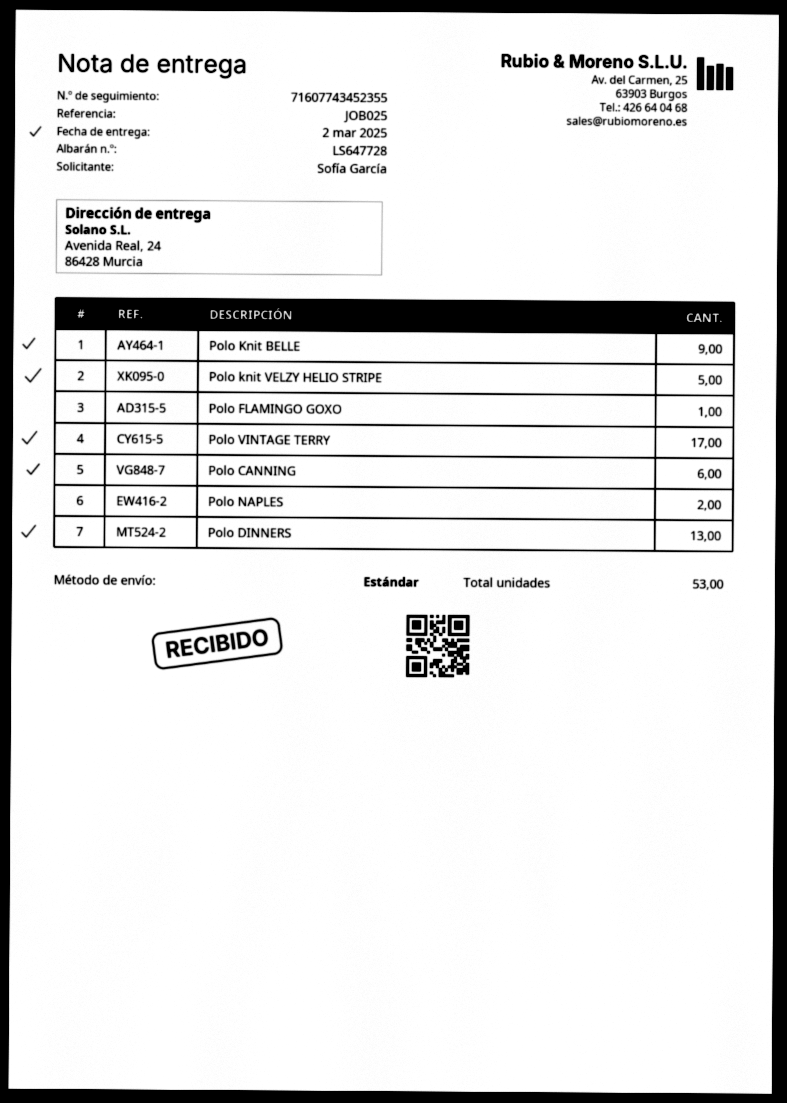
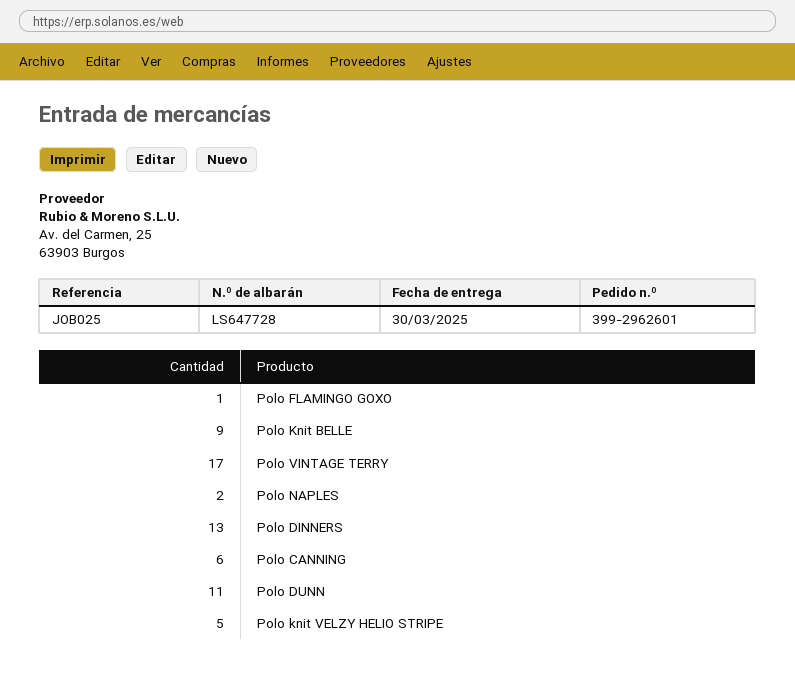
delivery date: 2025-03-02 -> 2025-03-30
Polo DUNN: none -> 11

